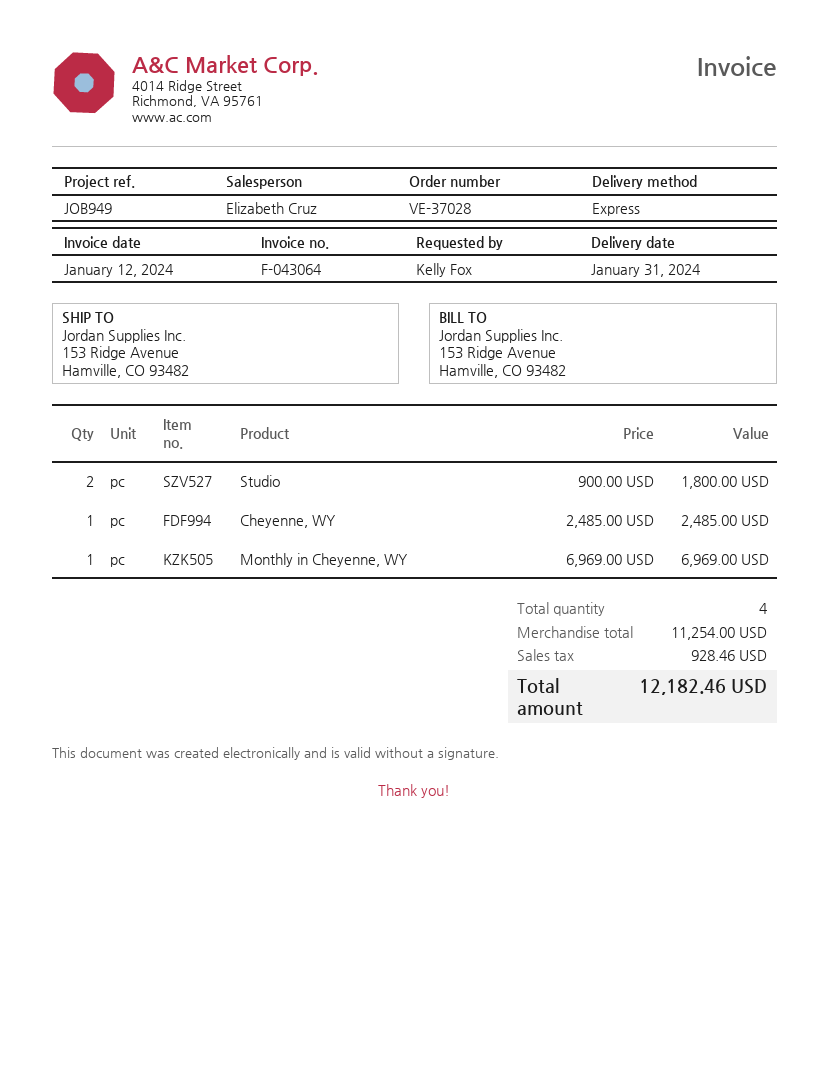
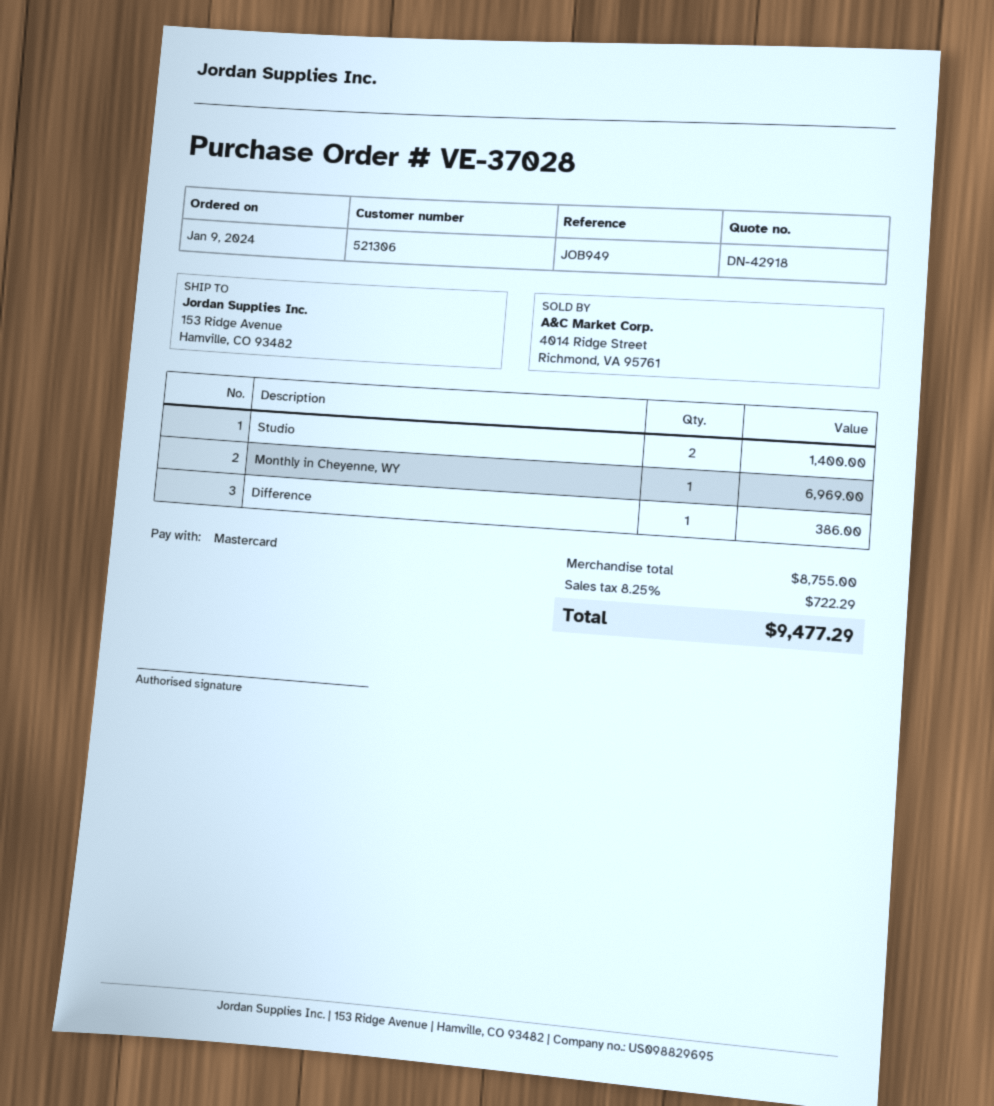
Studio: 2 for 1800.00 -> 2 for 1400.00
Cheyenne, WY: 1 for 2485.00 -> none
Difference: none -> 1 for 386.00
subtotal: 11254.00 -> 8755.00
tax: 928.46 -> 722.29
total: 12182.46 -> 9477.29

